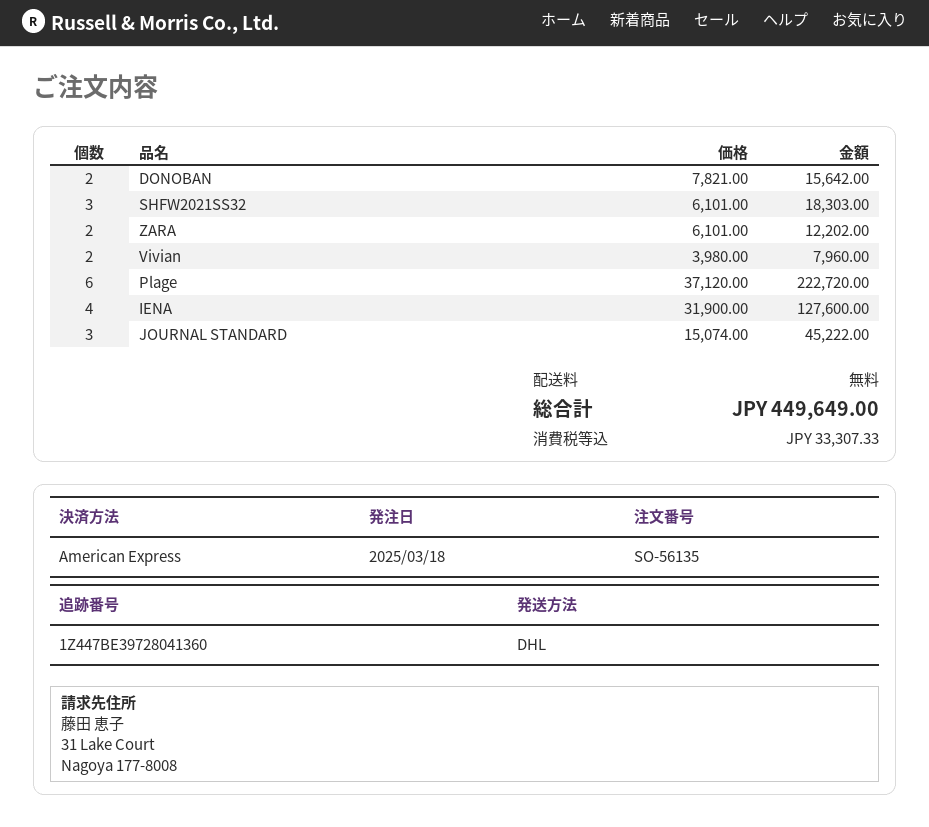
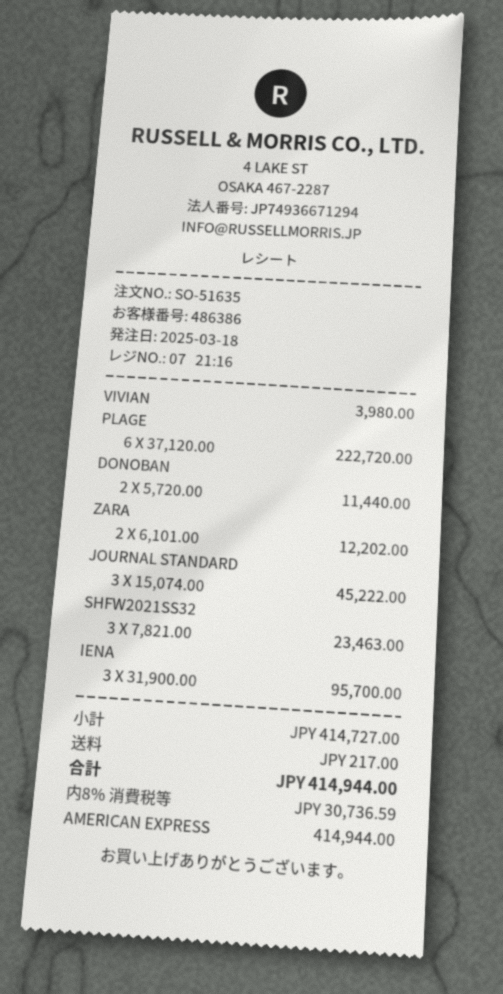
order number: SO-56135 -> SO-51635
DONOBAN: 2 x 7821.00 = 15642.00 -> 2 x 5720.00 = 11440.00
SHFW2021SS32: 3 x 6101.00 = 18303.00 -> 3 x 7821.00 = 23463.00
Vivian: 2 x 3980.00 = 7960.00 -> 1 x 3980.00 = 3980.00
IENA: 4 x 31900.00 = 127600.00 -> 3 x 31900.00 = 95700.00
shipping: 0.00 -> 217.00
tax: 33307.33 -> 30736.59
total: 449649.00 -> 414944.00

